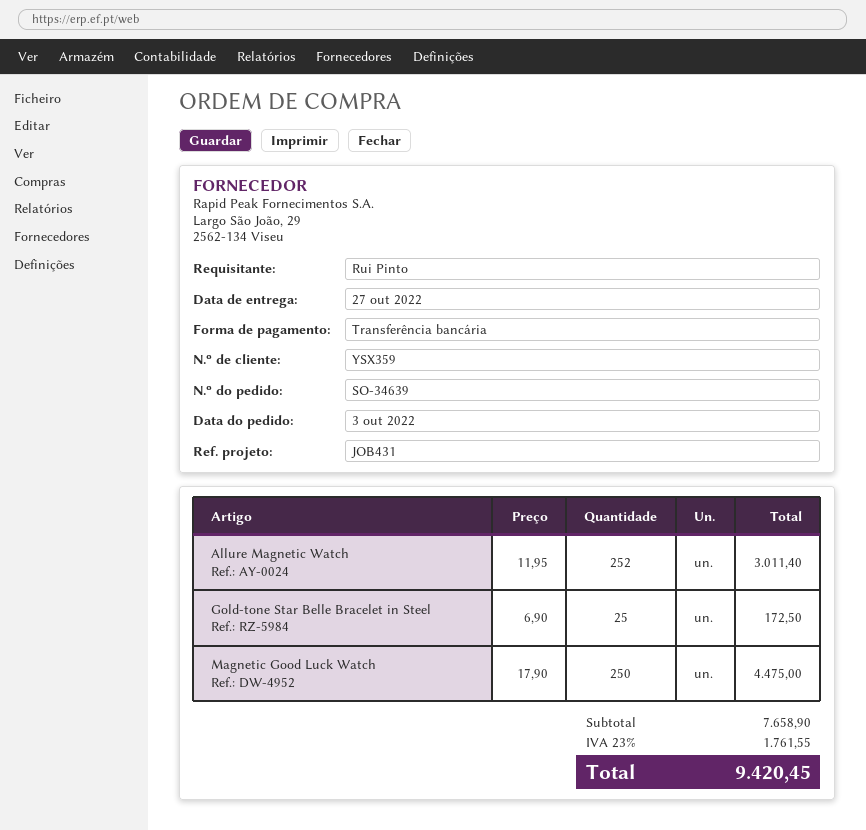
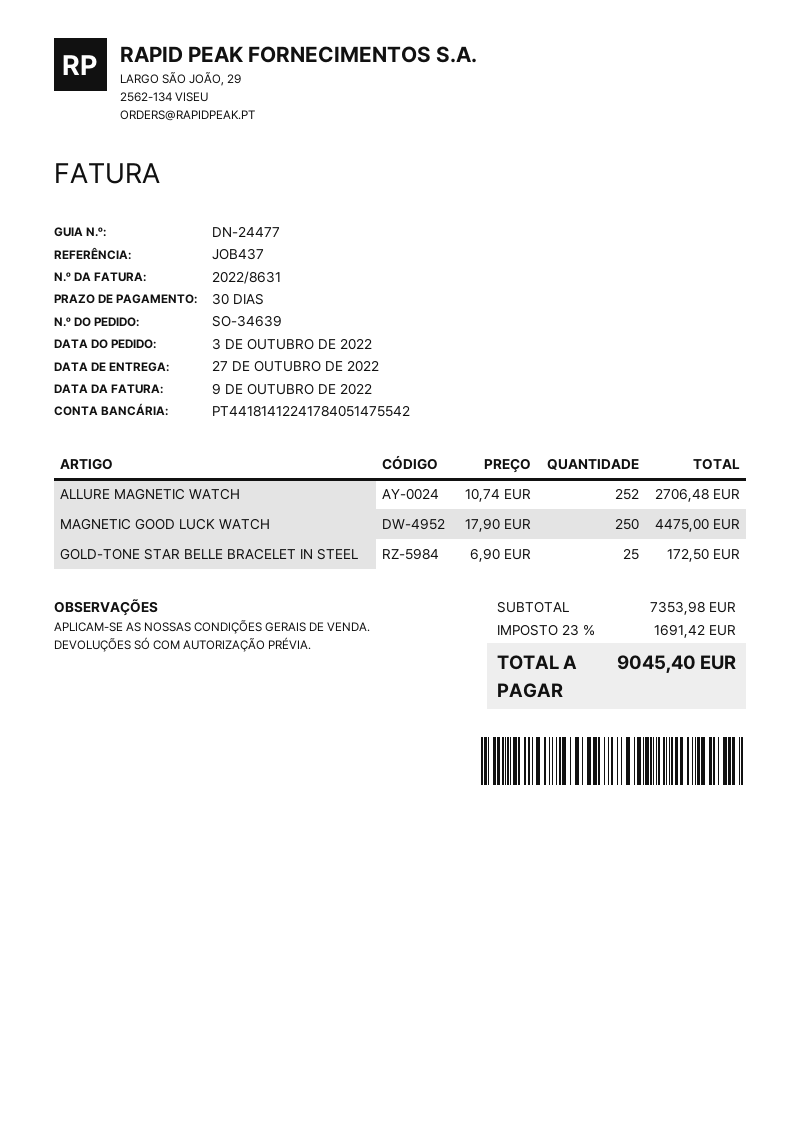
reference: JOB431 -> JOB437
Allure Magnetic Watch: 252 x 11.95 = 3011.40 -> 252 x 10.74 = 2706.48
subtotal: 7658.90 -> 7353.98
tax: 23% = 1761.55 -> 23% = 1691.42
total: 9420.45 -> 9045.40

